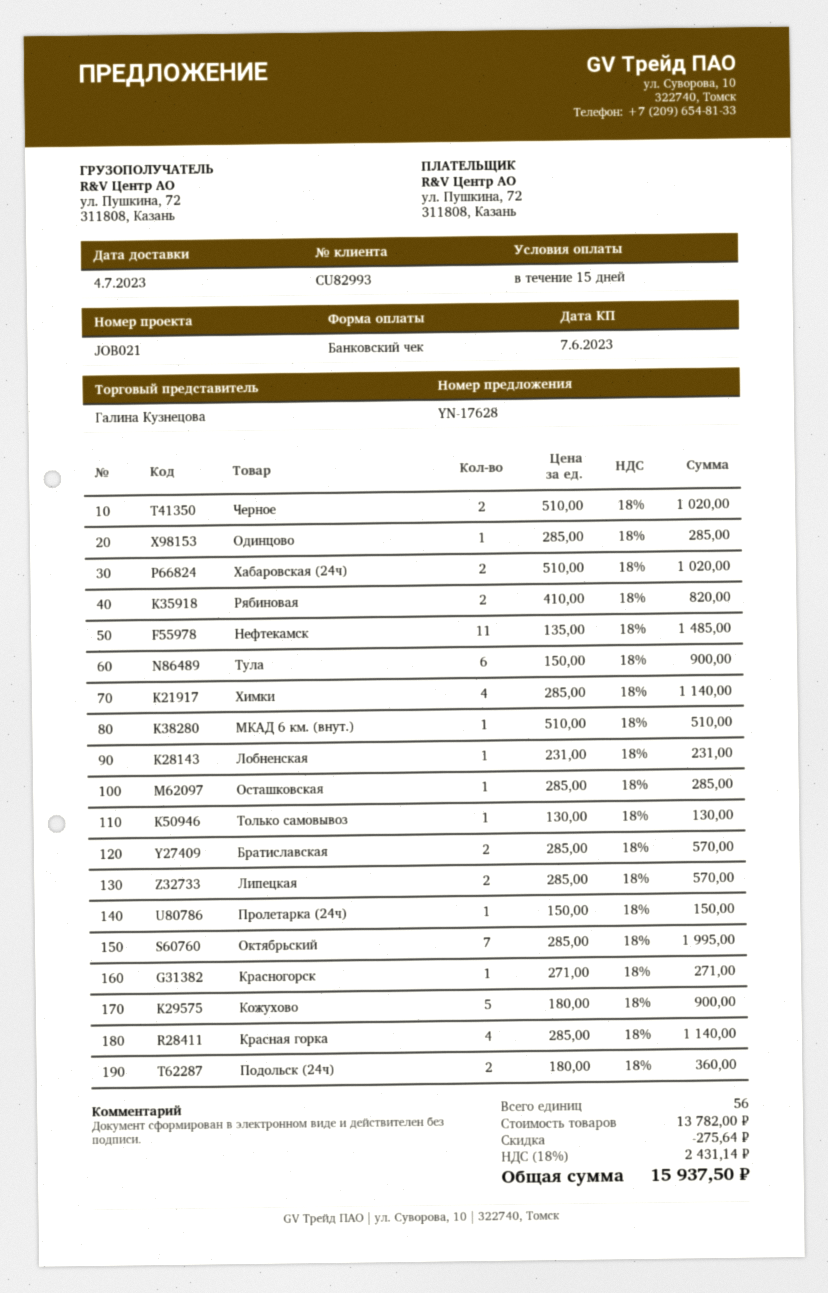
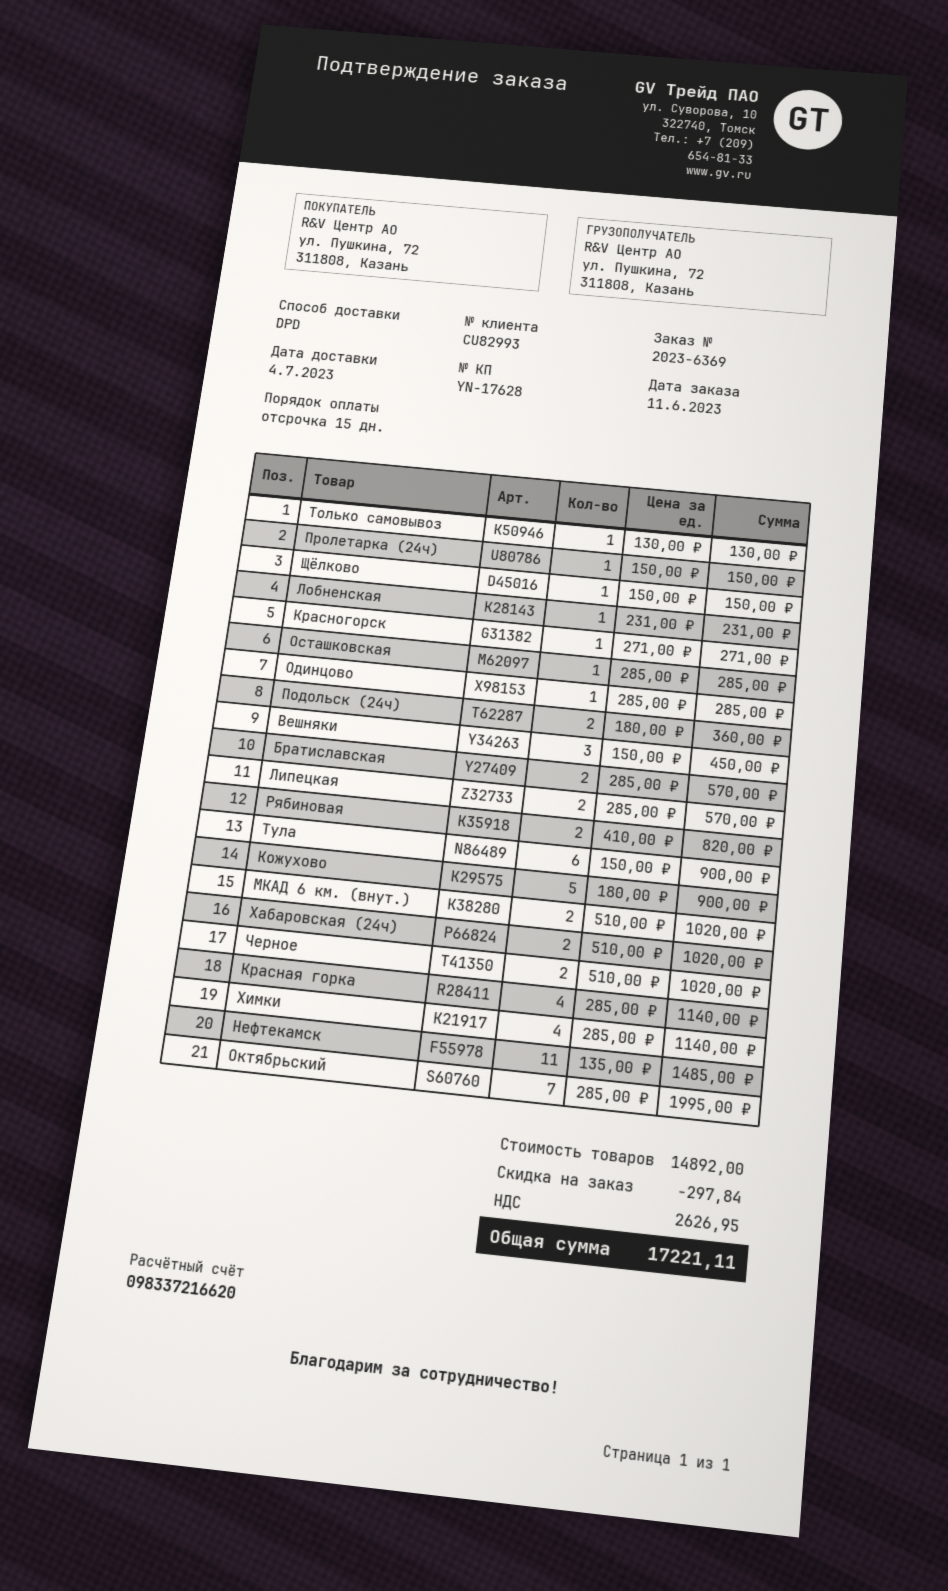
МКАД 6 км. (внут.): 1 x 510.00 = 510.00 -> 2 x 510.00 = 1020.00
Щёлково: none -> 1 x 150.00 = 150.00
Вешняки: none -> 3 x 150.00 = 450.00
subtotal: 13782.00 -> 14892.00
discount: 275.64 -> 297.84
tax: 2431.14 -> 2626.95
total: 15937.50 -> 17221.11

